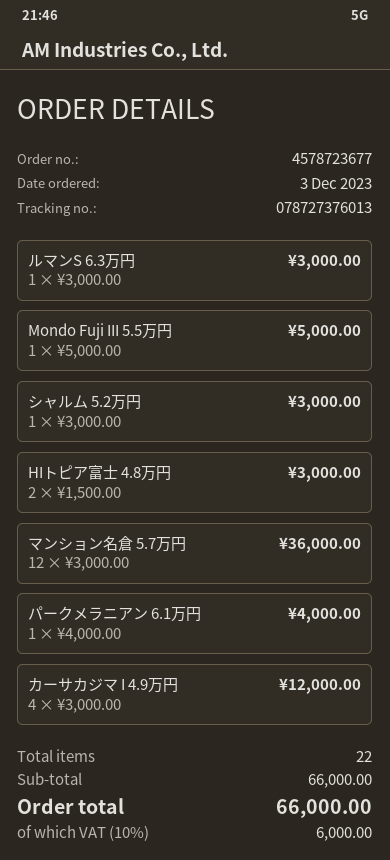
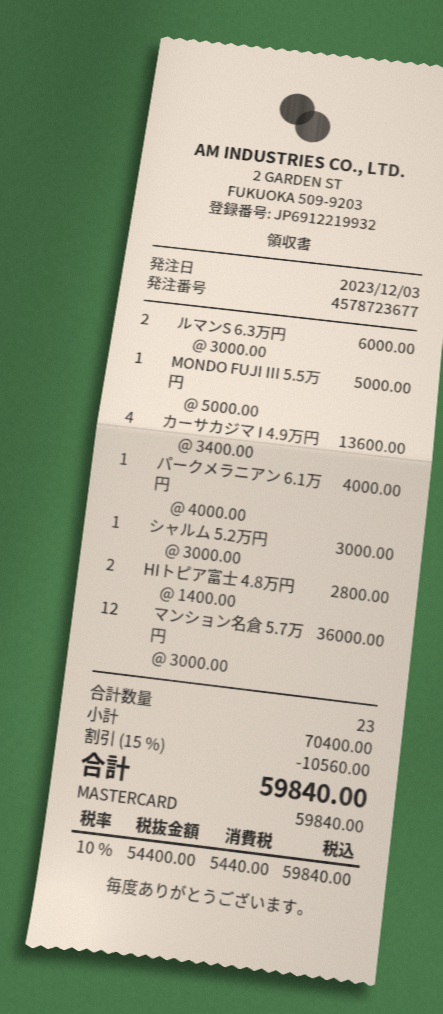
ルマンS 6.3万円: 1 x 3000.00 = 3000.00 -> 2 x 3000.00 = 6000.00
HIトピア富士 4.8万円: 2 x 1500.00 = 3000.00 -> 2 x 1400.00 = 2800.00
カーサカジマ I 4.9万円: 4 x 3000.00 = 12000.00 -> 4 x 3400.00 = 13600.00
total quantity: 22 -> 23
subtotal: 66000.00 -> 70400.00
discount: none -> 15% = 10560.00
tax: 10% = 6000.00 -> 10% = 5440.00
total: 66000.00 -> 59840.00

